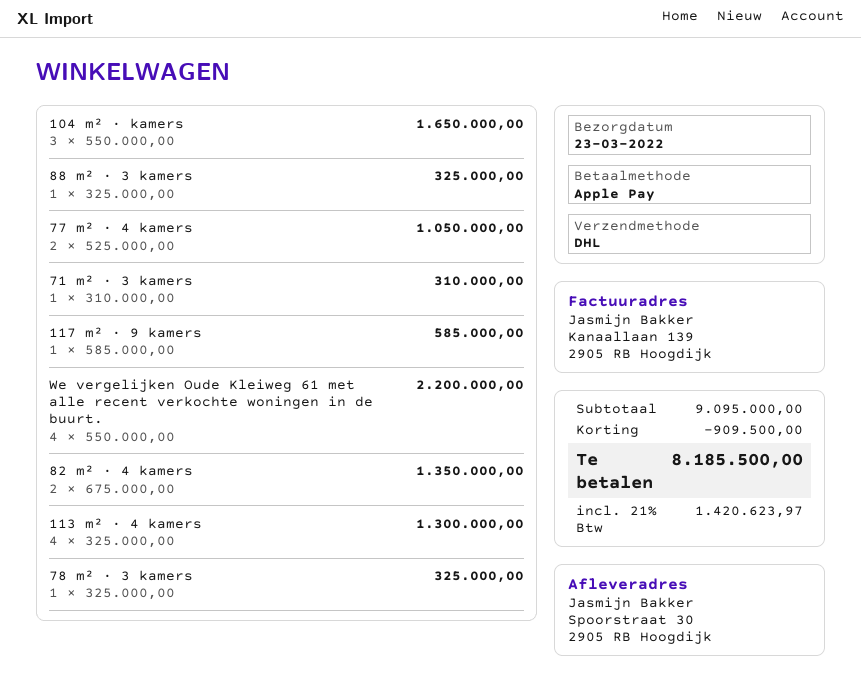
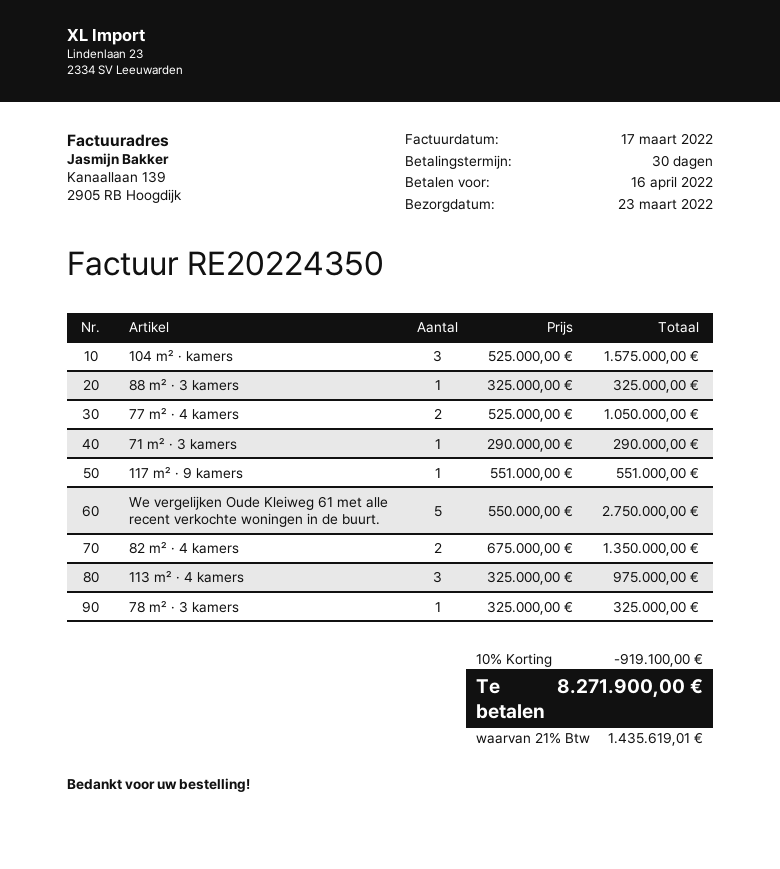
104 m² · kamers: 3 x 550000.00 = 1650000.00 -> 3 x 525000.00 = 1575000.00
71 m² · 3 kamers: 1 x 310000.00 = 310000.00 -> 1 x 290000.00 = 290000.00
117 m² · 9 kamers: 1 x 585000.00 = 585000.00 -> 1 x 551000.00 = 551000.00
We vergelijken Oude Kleiweg 61 met alle recent verkochte woningen in de buurt.: 4 x 550000.00 = 2200000.00 -> 5 x 550000.00 = 2750000.00
113 m² · 4 kamers: 4 x 325000.00 = 1300000.00 -> 3 x 325000.00 = 975000.00
discount: 909500.00 -> 919100.00
tax: 21% = 1420623.97 -> 21% = 1435619.01
total: 8185500.00 -> 8271900.00

